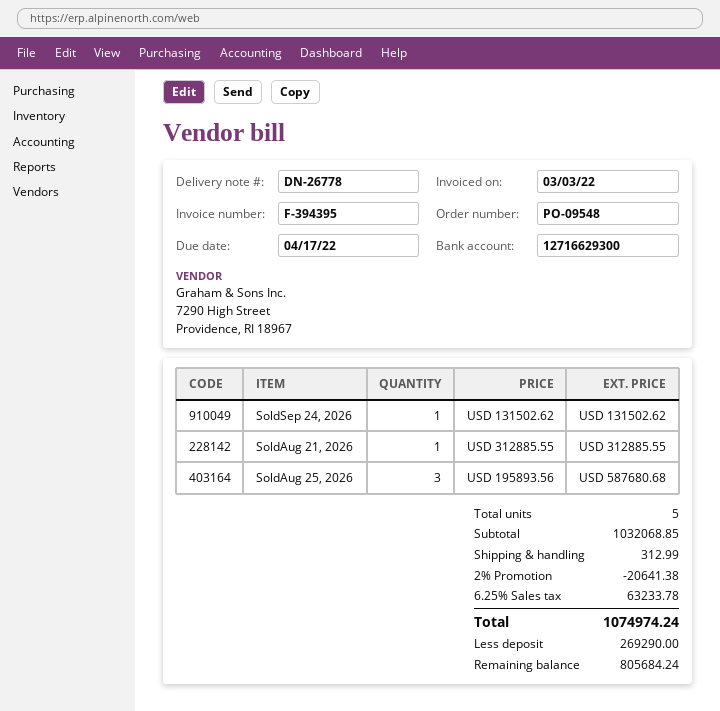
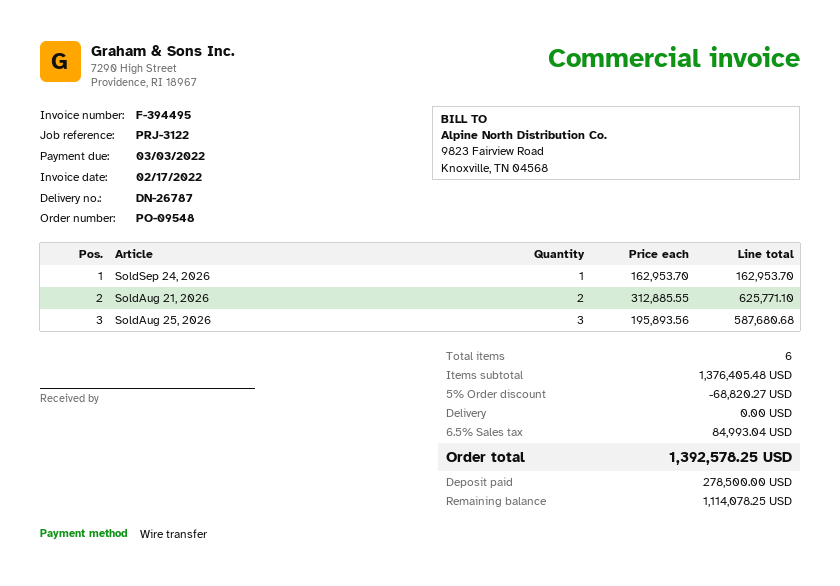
delivery note number: DN-26778 -> DN-26787
invoice number: F-394395 -> F-394495
invoice date: 2022-03-03 -> 2022-02-17
due date: 2022-04-17 -> 2022-03-03
SoldSep 24, 2026: 1 x 131502.62 = 131502.62 -> 1 x 162953.70 = 162953.70
SoldAug 21, 2026: 1 x 312885.55 = 312885.55 -> 2 x 312885.55 = 625771.10
total quantity: 5 -> 6
subtotal: 1032068.85 -> 1376405.48
discount: 2% = 20641.38 -> 5% = 68820.27
shipping: 312.99 -> 0.00
tax: 6.25% = 63233.78 -> 6.5% = 84993.04
total: 1074974.24 -> 1392578.25
deposit: 269290.00 -> 278500.00
balance: 805684.24 -> 1114078.25

